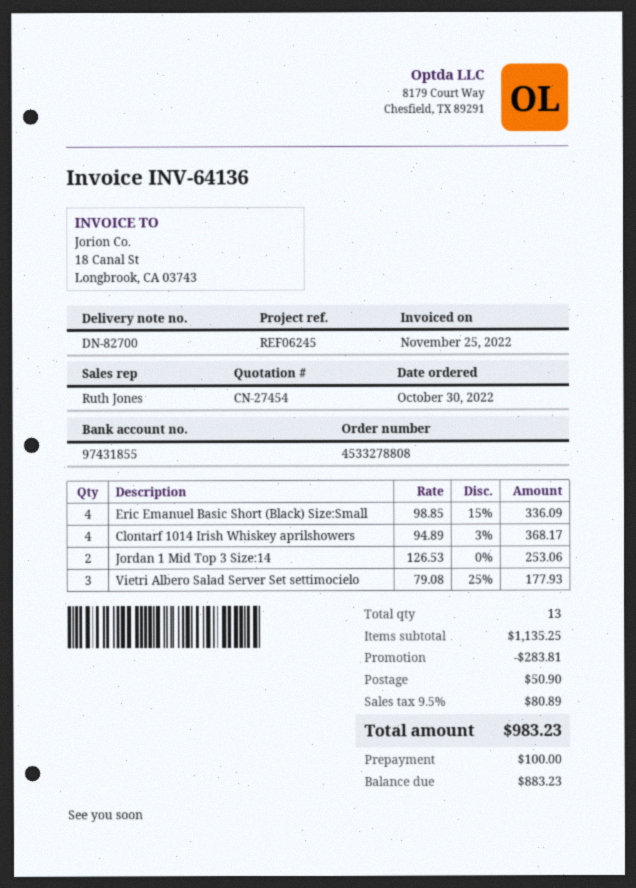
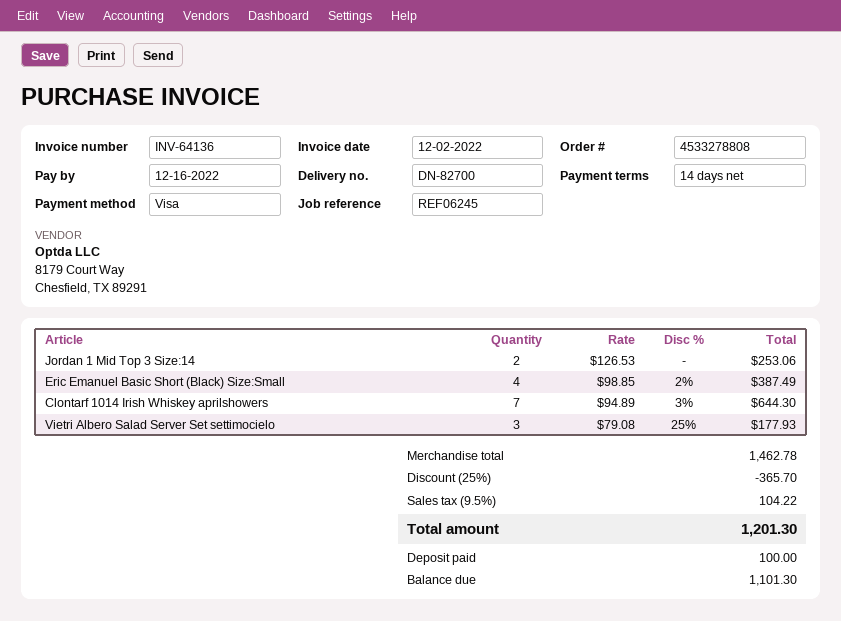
invoice date: 2022-11-25 -> 2022-12-02
Eric Emanuel Basic Short (Black) Size:Small: 4 x 98.85 - 15% = 336.09 -> 4 x 98.85 - 2% = 387.49
Clontarf 1014 Irish Whiskey aprilshowers: 4 x 94.89 - 3% = 368.17 -> 7 x 94.89 - 3% = 644.30
subtotal: 1135.25 -> 1462.78
discount: 283.81 -> 365.70
shipping: 50.90 -> none
tax: 9.5% = 80.89 -> 9.5% = 104.22
total: 983.23 -> 1201.30
balance: 883.23 -> 1101.30

